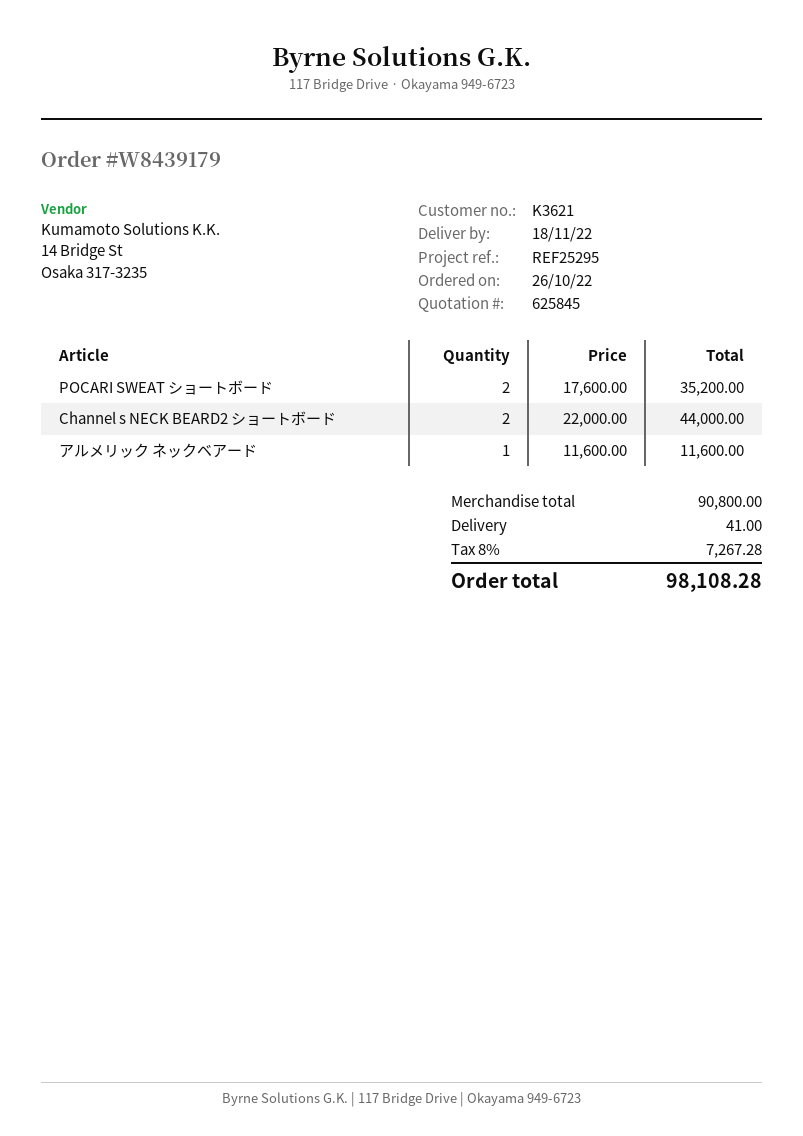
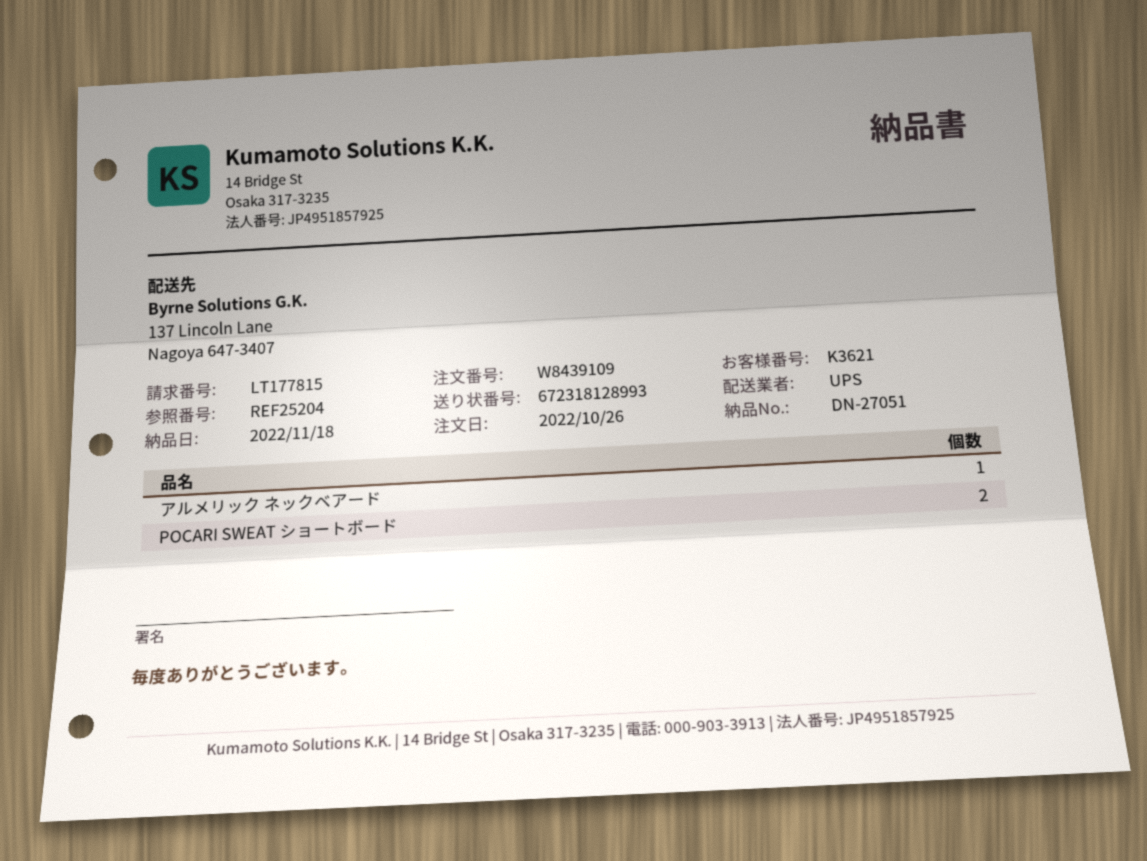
order number: W8439179 -> W8439109
reference: REF25295 -> REF25204
Channel s NECK BEARD2 ショートボード: 2 -> none

